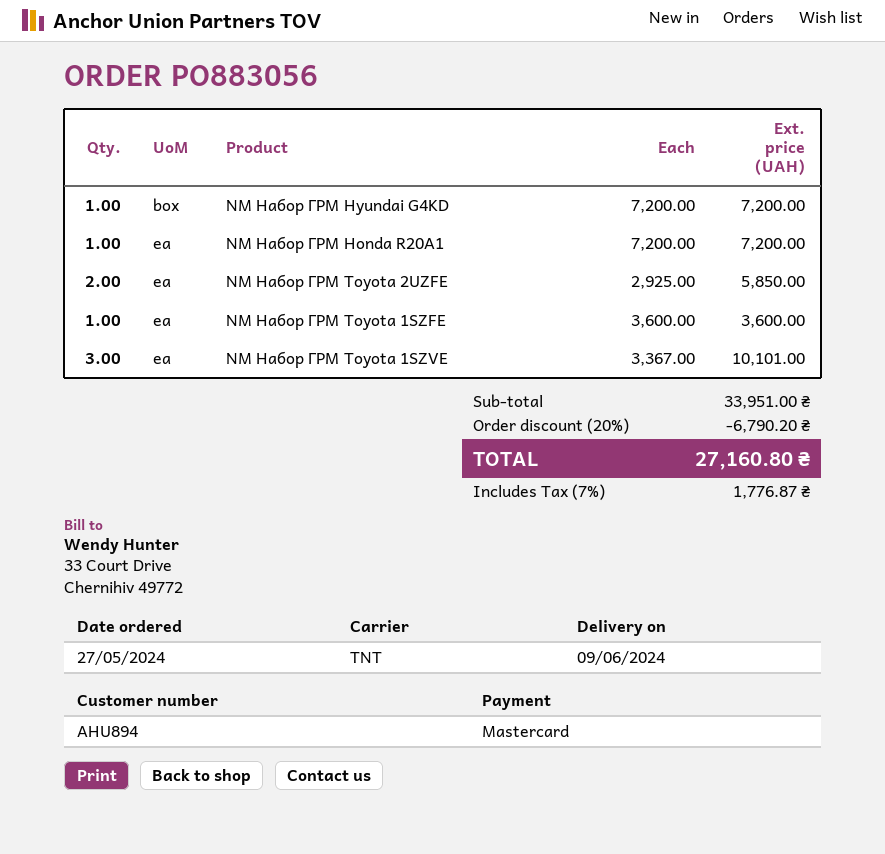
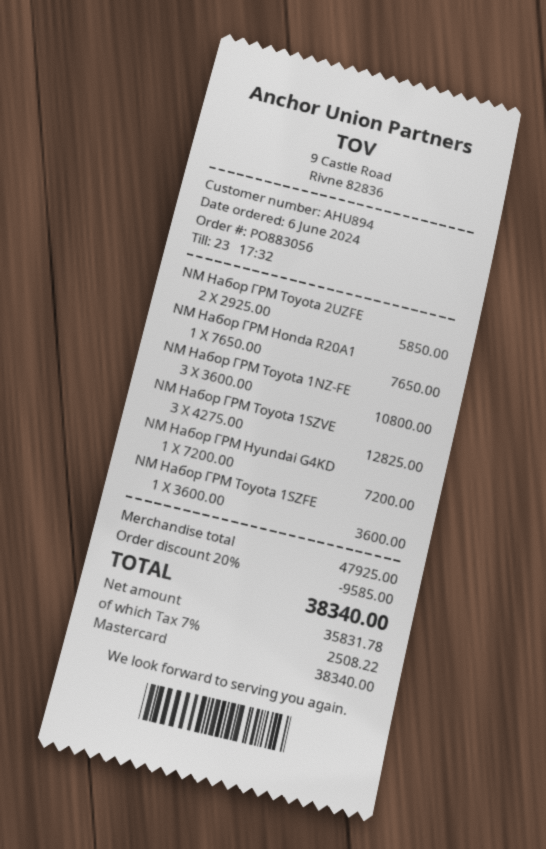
order date: 2024-05-27 -> 2024-06-06
NM Набор ГРМ Honda R20A1: 1 x 7200.00 = 7200.00 -> 1 x 7650.00 = 7650.00
NM Набор ГРМ Toyota 1SZVE: 3 x 3367.00 = 10101.00 -> 3 x 4275.00 = 12825.00
NM Набор ГРМ Toyota 1NZ-FE: none -> 3 x 3600.00 = 10800.00
subtotal: 33951.00 -> 47925.00
discount: 20% = 6790.20 -> 20% = 9585.00
tax: 7% = 1776.87 -> 7% = 2508.22
total: 27160.80 -> 38340.00

